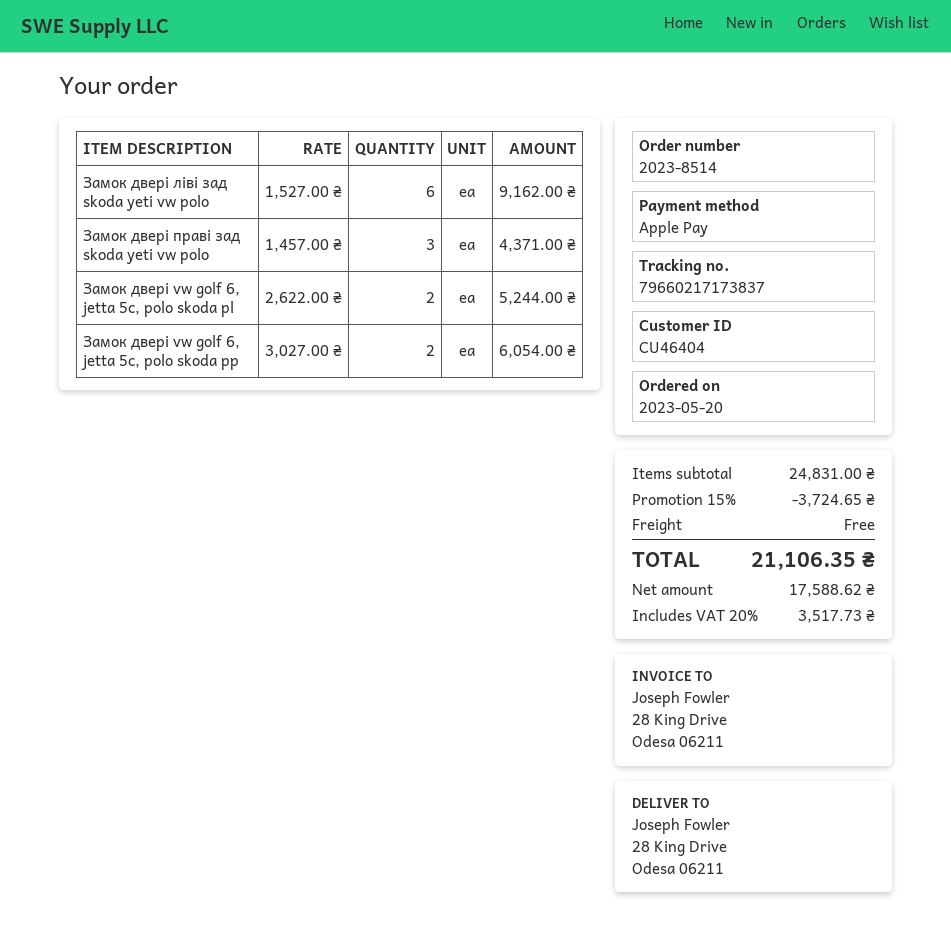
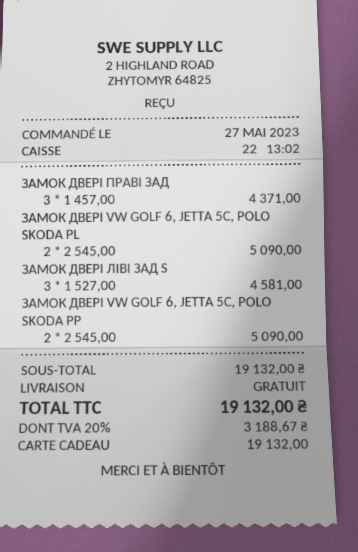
order date: 2023-05-20 -> 2023-05-27
payment method: Apple Pay -> gift card
Замок двері ліві зад skoda yeti vw polo: 6 x 1527.00 = 9162.00 -> 3 x 1527.00 = 4581.00
Замок двері vw golf 6, jetta 5c, polo skoda pl: 2 x 2622.00 = 5244.00 -> 2 x 2545.00 = 5090.00
Замок двері vw golf 6, jetta 5c, polo skoda pp: 2 x 3027.00 = 6054.00 -> 2 x 2545.00 = 5090.00
subtotal: 24831.00 -> 19132.00
discount: 15% = 3724.65 -> none
tax: 20% = 3517.73 -> 20% = 3188.67
total: 21106.35 -> 19132.00

